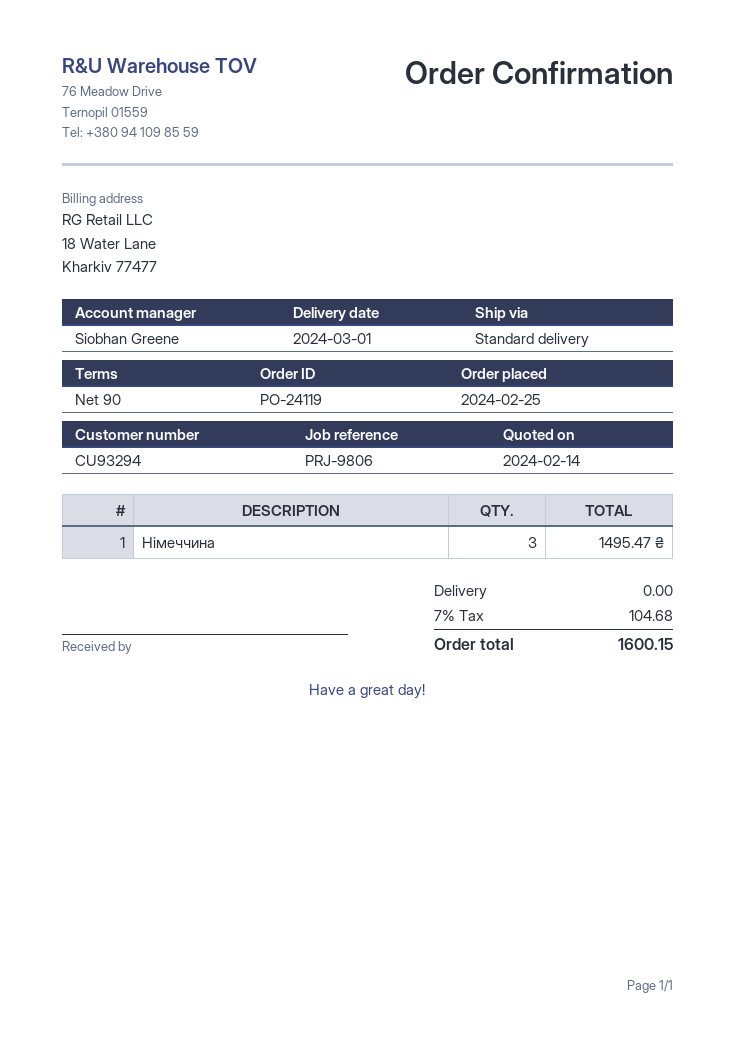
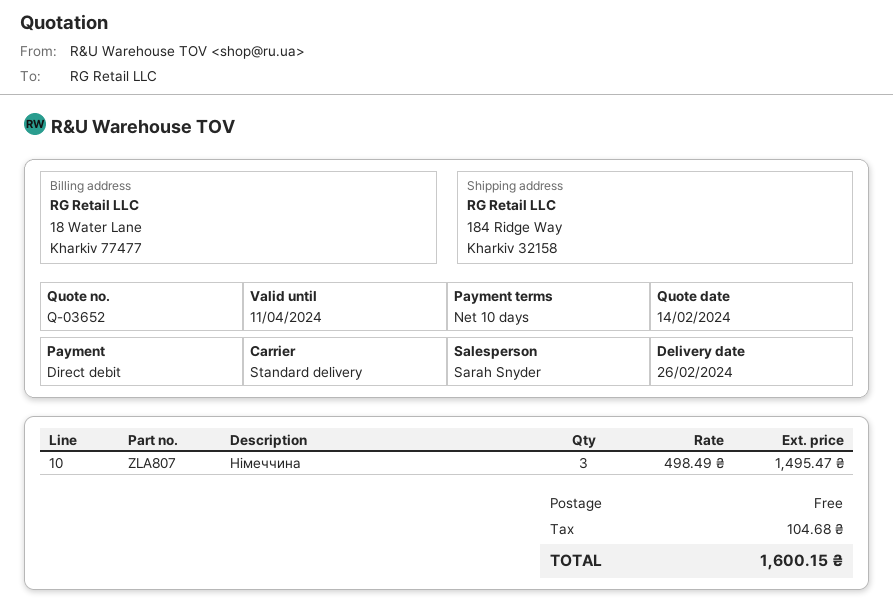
delivery date: 2024-03-01 -> 2024-02-26
payment terms: 90 days -> 10 days
sales rep: Siobhan Greene -> Sarah Snyder

